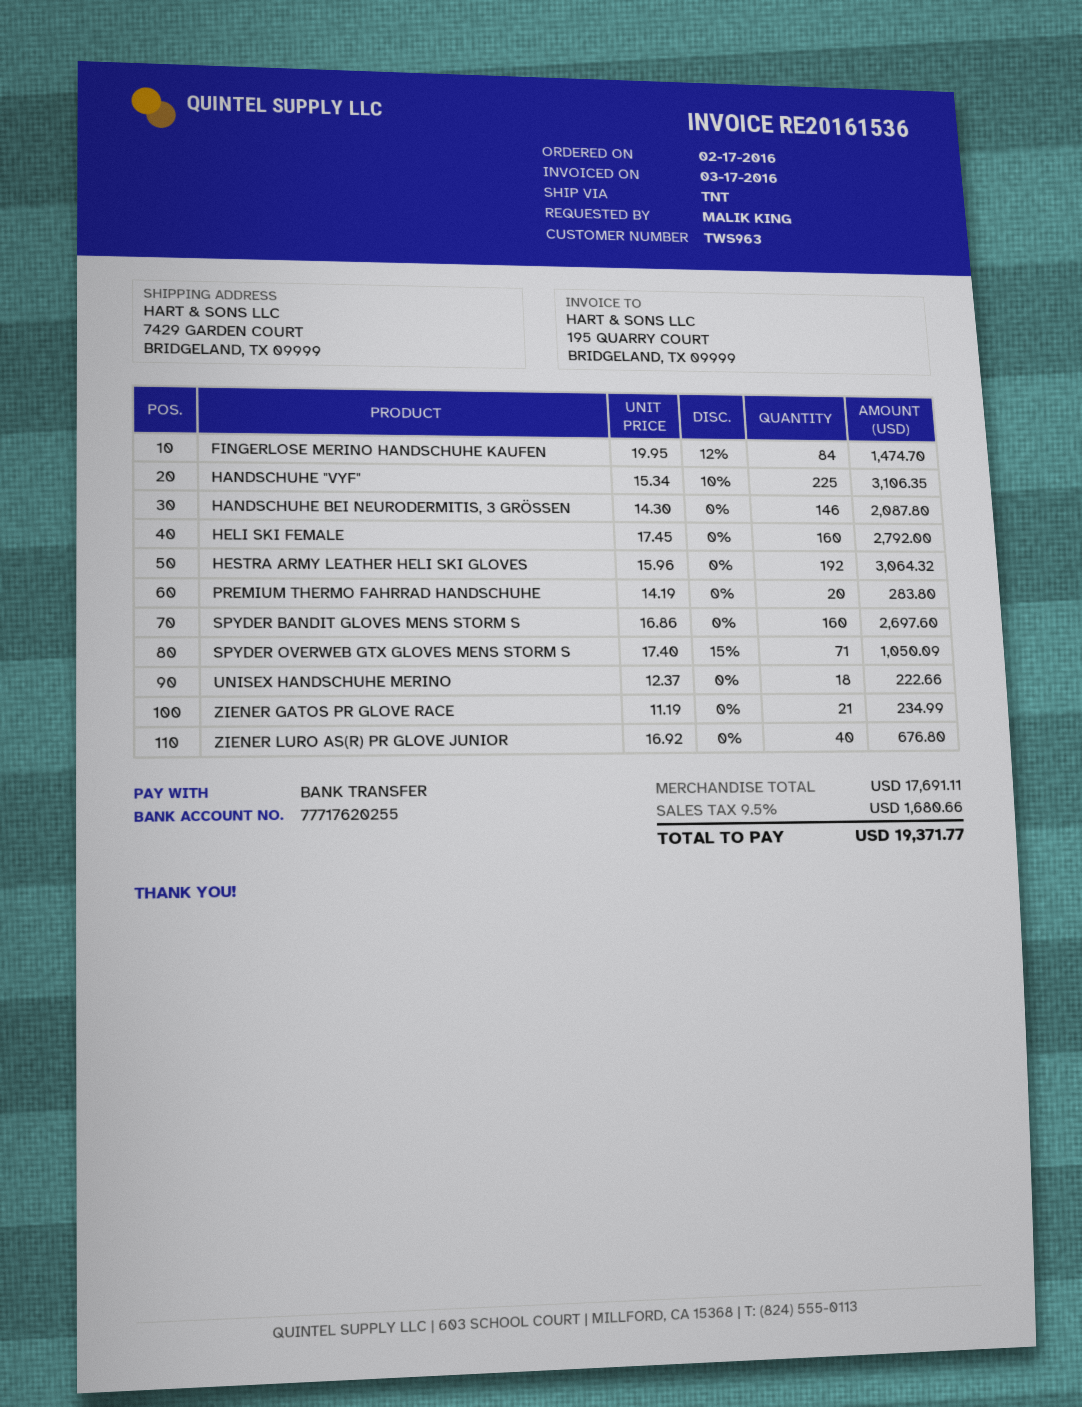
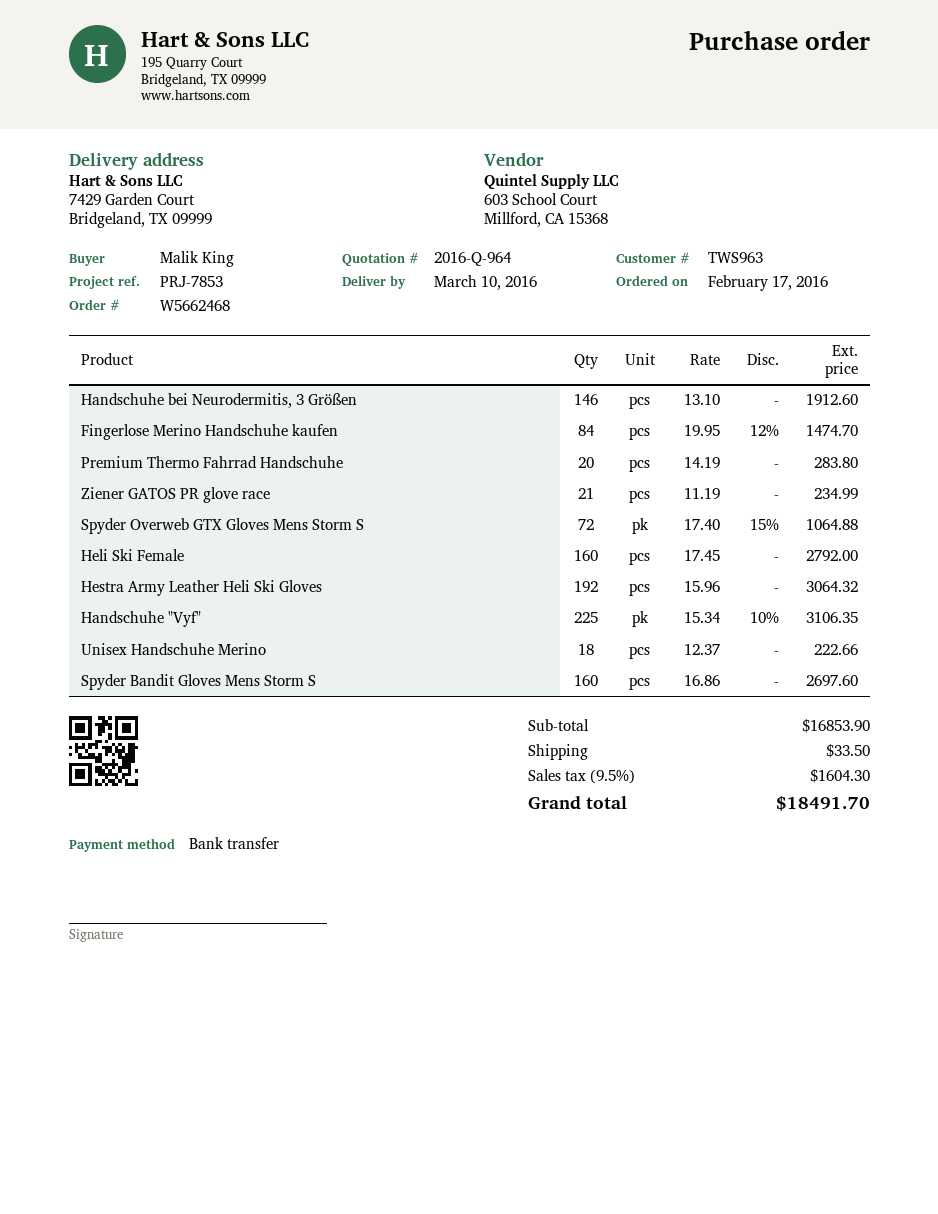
HANDSCHUHE BEI NEURODERMITIS, 3 GRÖSSEN: 146 x 14.30 = 2087.80 -> 146 x 13.10 = 1912.60
SPYDER OVERWEB GTX GLOVES MENS STORM S: 71 x 17.40 - 15% = 1050.09 -> 72 x 17.40 - 15% = 1064.88
ZIENER LURO AS(R) PR GLOVE JUNIOR: 40 x 16.92 = 676.80 -> none
subtotal: 17691.11 -> 16853.90
shipping: none -> 33.50
tax: 9.5% = 1680.66 -> 9.5% = 1604.30
total: 19371.77 -> 18491.70

